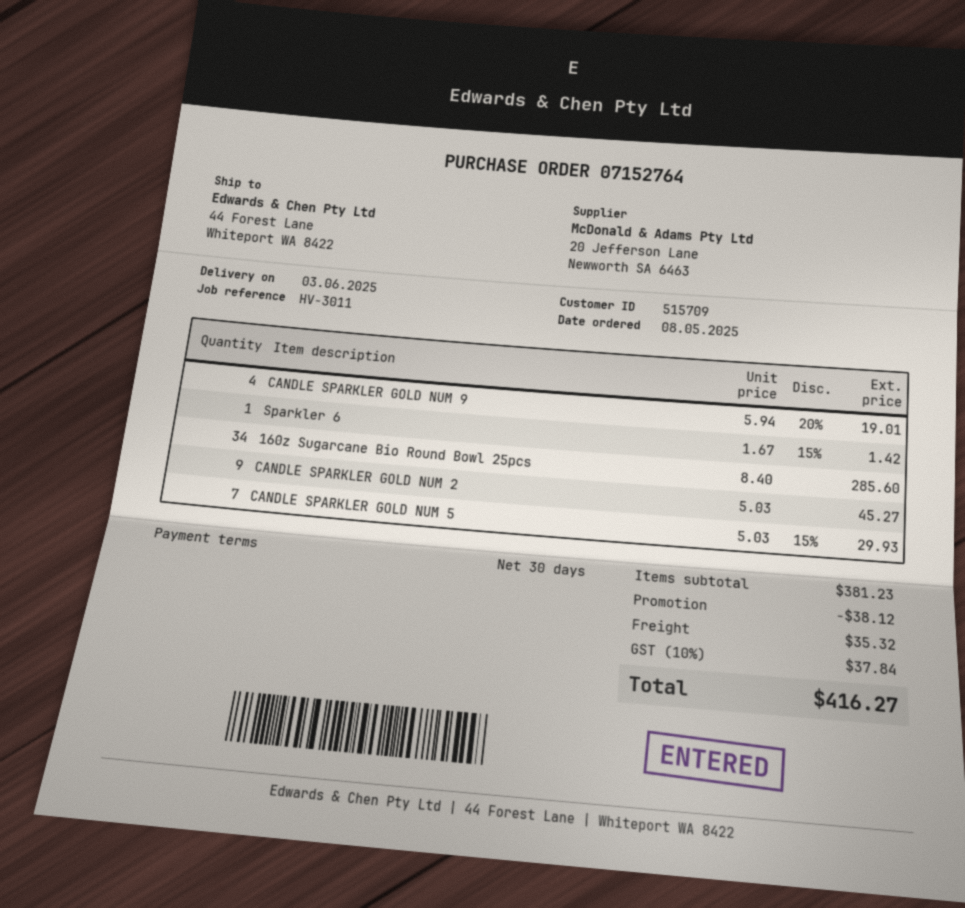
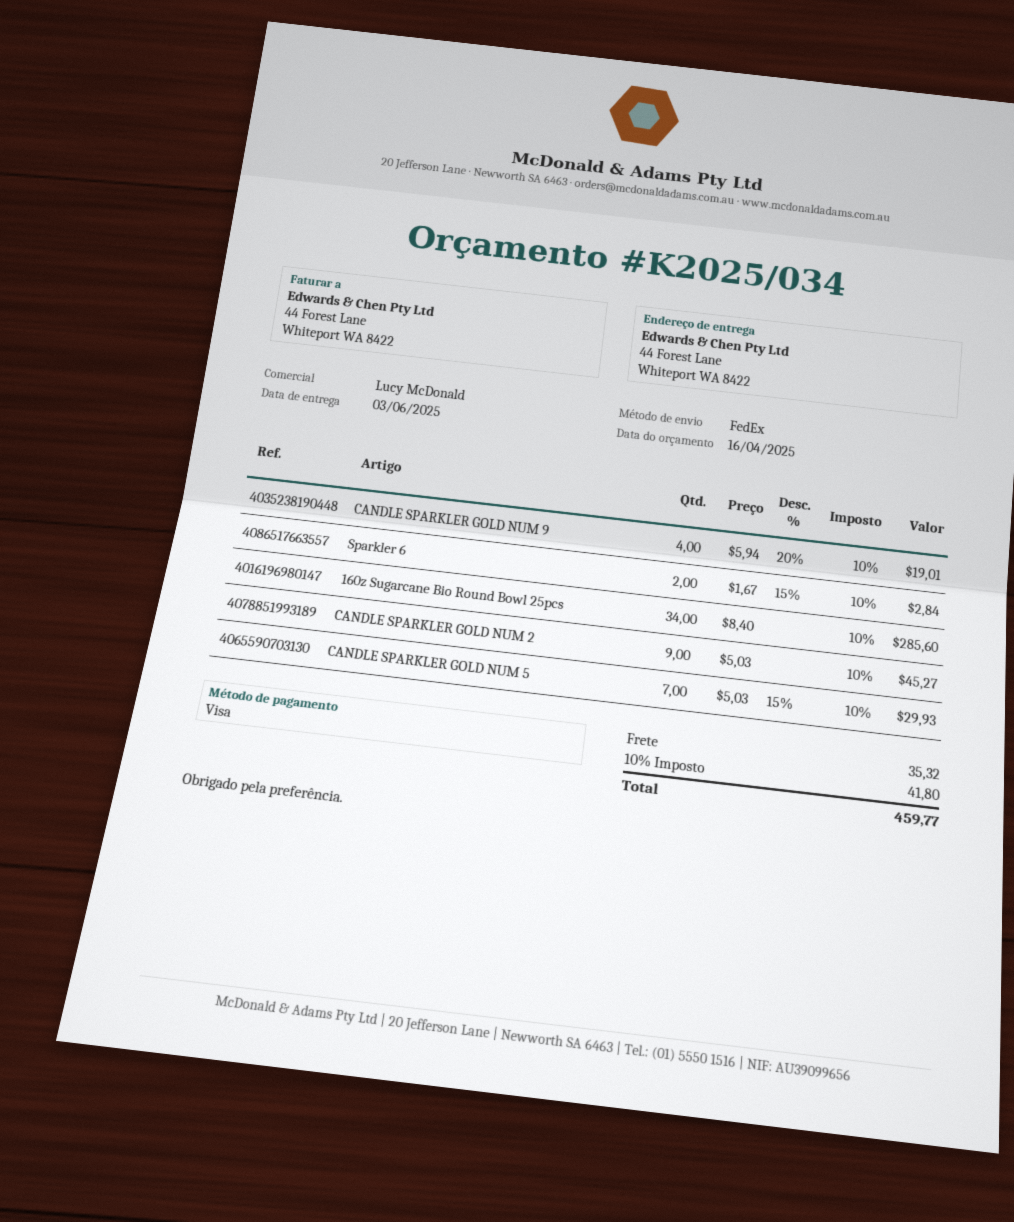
Sparkler 6: 1 x 1.67 - 15% = 1.42 -> 2 x 1.67 - 15% = 2.84
discount: 38.12 -> none
tax: 10% = 37.84 -> 10% = 41.80
total: 416.27 -> 459.77

